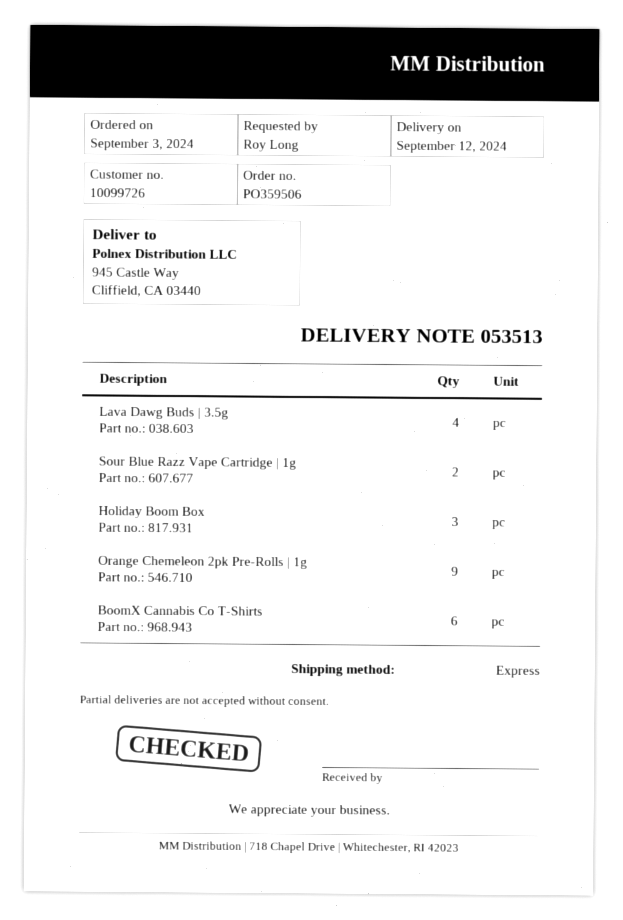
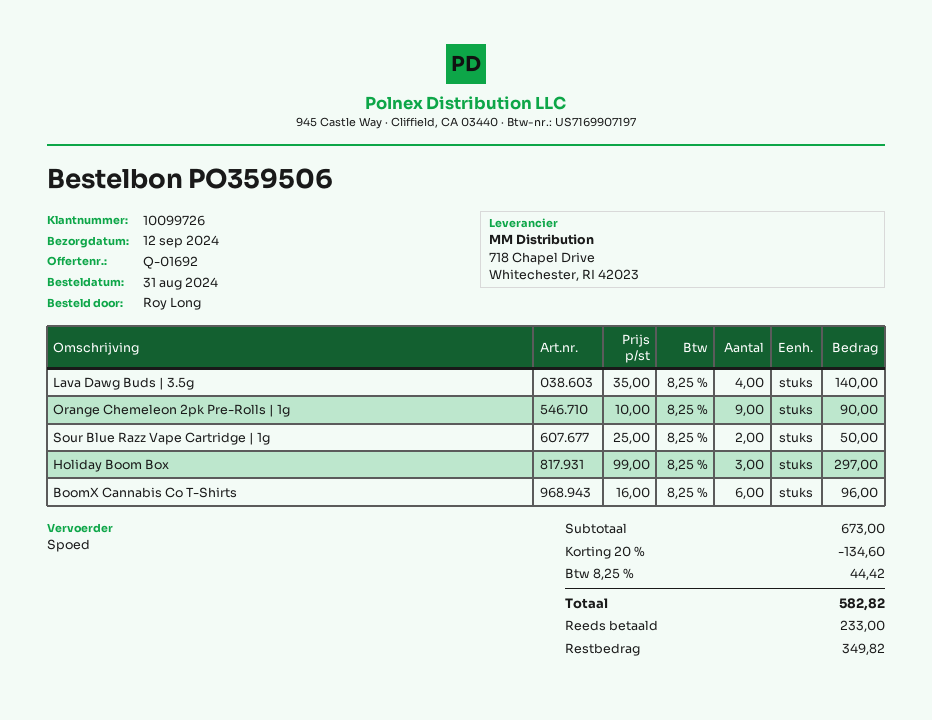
order date: 2024-09-03 -> 2024-08-31

